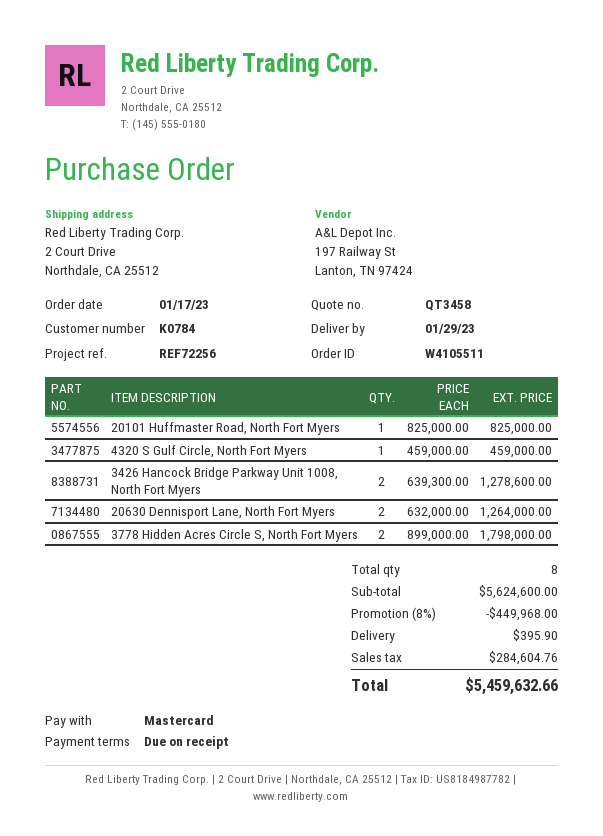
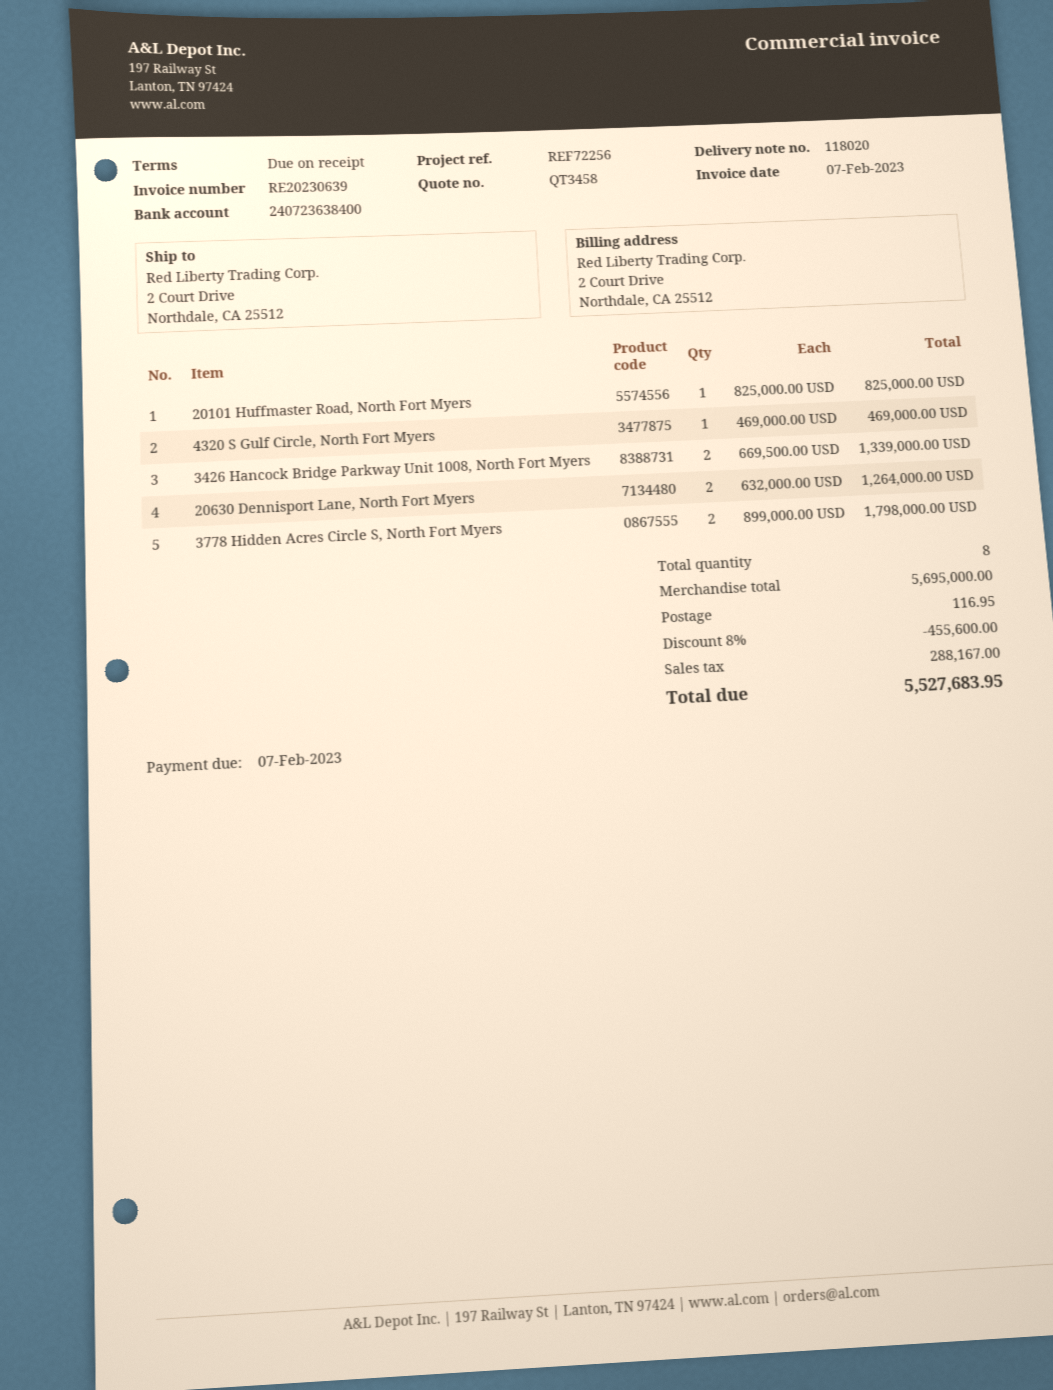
4320 S Gulf Circle, North Fort Myers: 1 x 459000.00 = 459000.00 -> 1 x 469000.00 = 469000.00
3426 Hancock Bridge Parkway Unit 1008, North Fort Myers: 2 x 639300.00 = 1278600.00 -> 2 x 669500.00 = 1339000.00
subtotal: 5624600.00 -> 5695000.00
discount: 8% = 449968.00 -> 8% = 455600.00
shipping: 395.90 -> 116.95
tax: 284604.76 -> 288167.00
total: 5459632.66 -> 5527683.95

